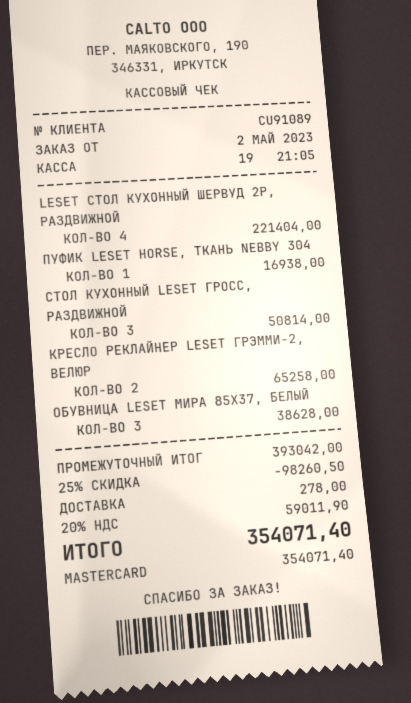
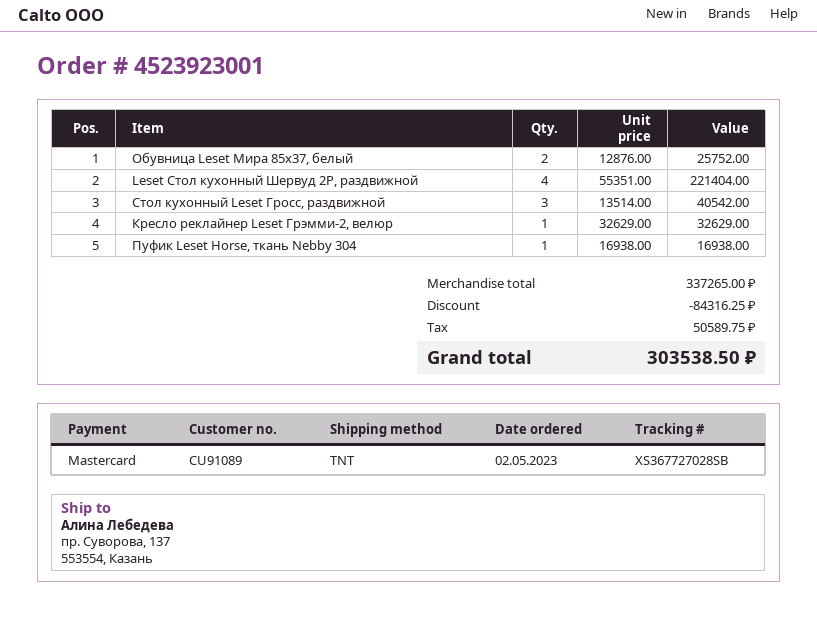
СТОЛ КУХОННЫЙ LESET ГРОСС, РАЗДВИЖНОЙ: 3 for 50814.00 -> 3 for 40542.00
КРЕСЛО РЕКЛАЙНЕР LESET ГРЭММИ-2, ВЕЛЮР: 2 for 65258.00 -> 1 for 32629.00
ОБУВНИЦА LESET МИРА 85Х37, БЕЛЫЙ: 3 for 38628.00 -> 2 for 25752.00
subtotal: 393042.00 -> 337265.00
discount: 98260.50 -> 84316.25
shipping: 278.00 -> none
tax: 59011.90 -> 50589.75
total: 354071.40 -> 303538.50

